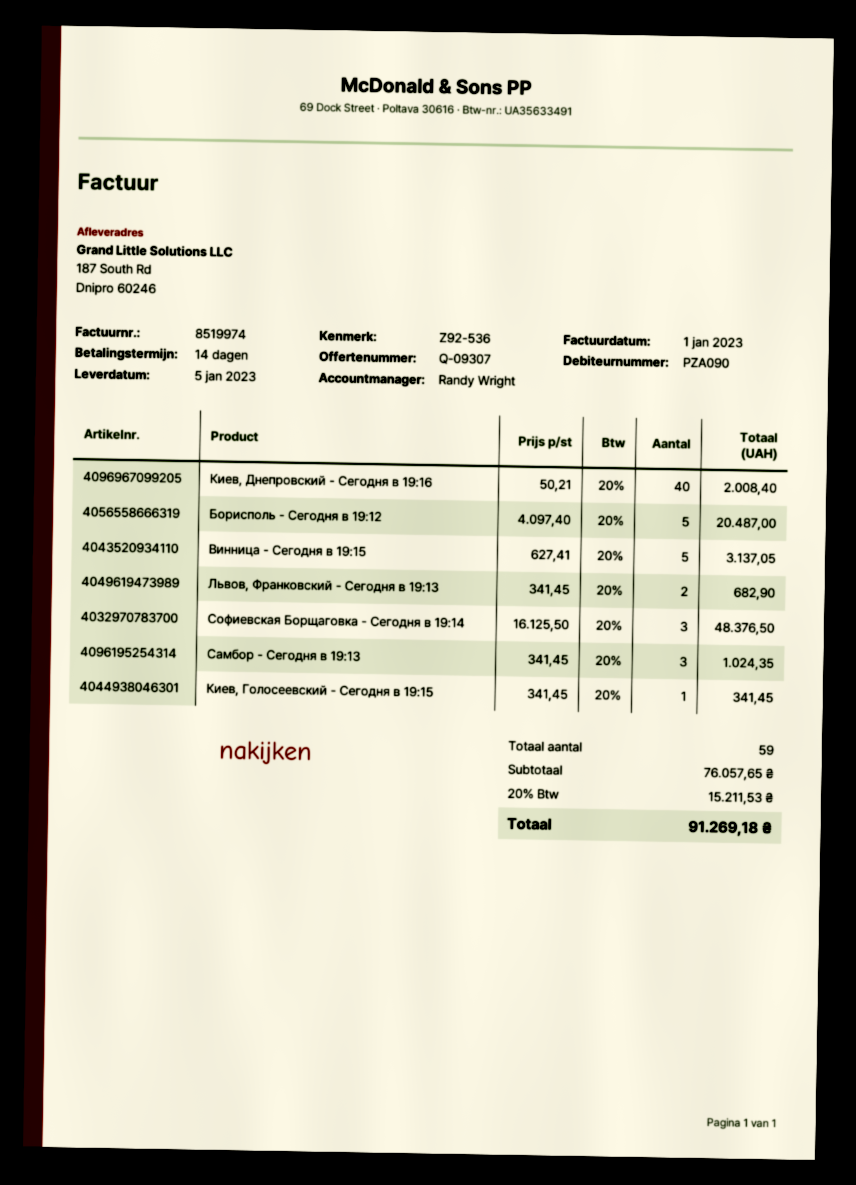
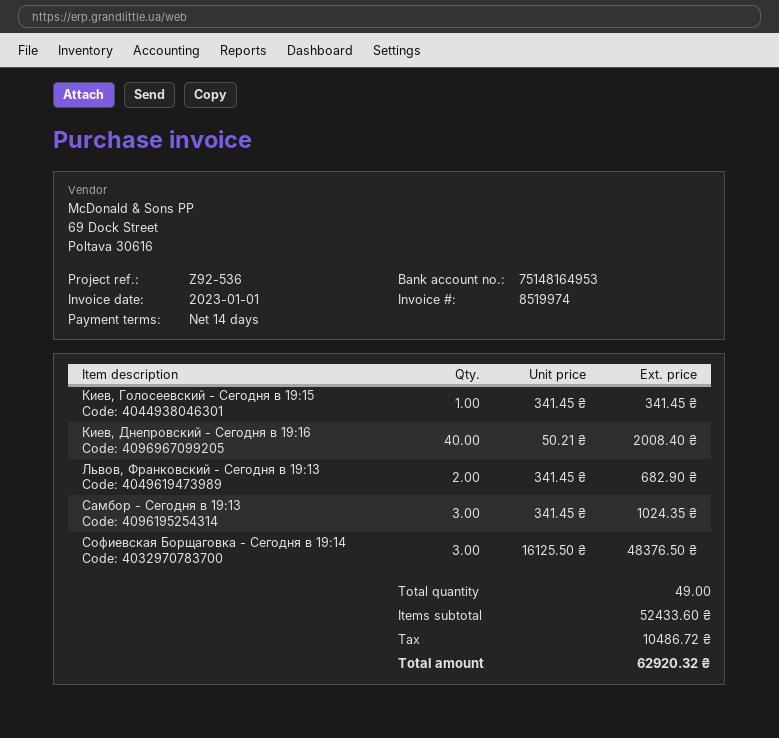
Борисполь - Сегодня в 19:12: 5 x 4097.40 = 20487.00 -> none
Винница - Сегодня в 19:15: 5 x 627.41 = 3137.05 -> none
total quantity: 59 -> 49
subtotal: 76057.65 -> 52433.60
tax: 15211.53 -> 10486.72
total: 91269.18 -> 62920.32

